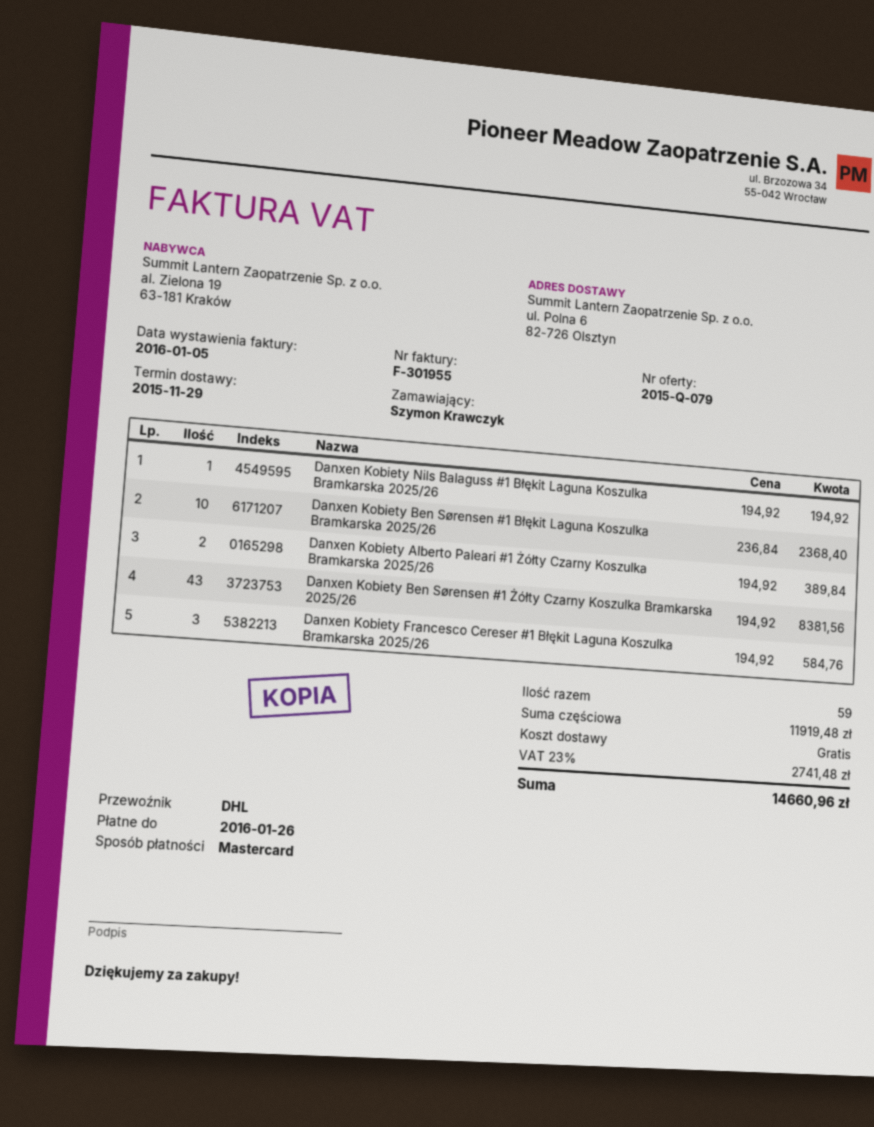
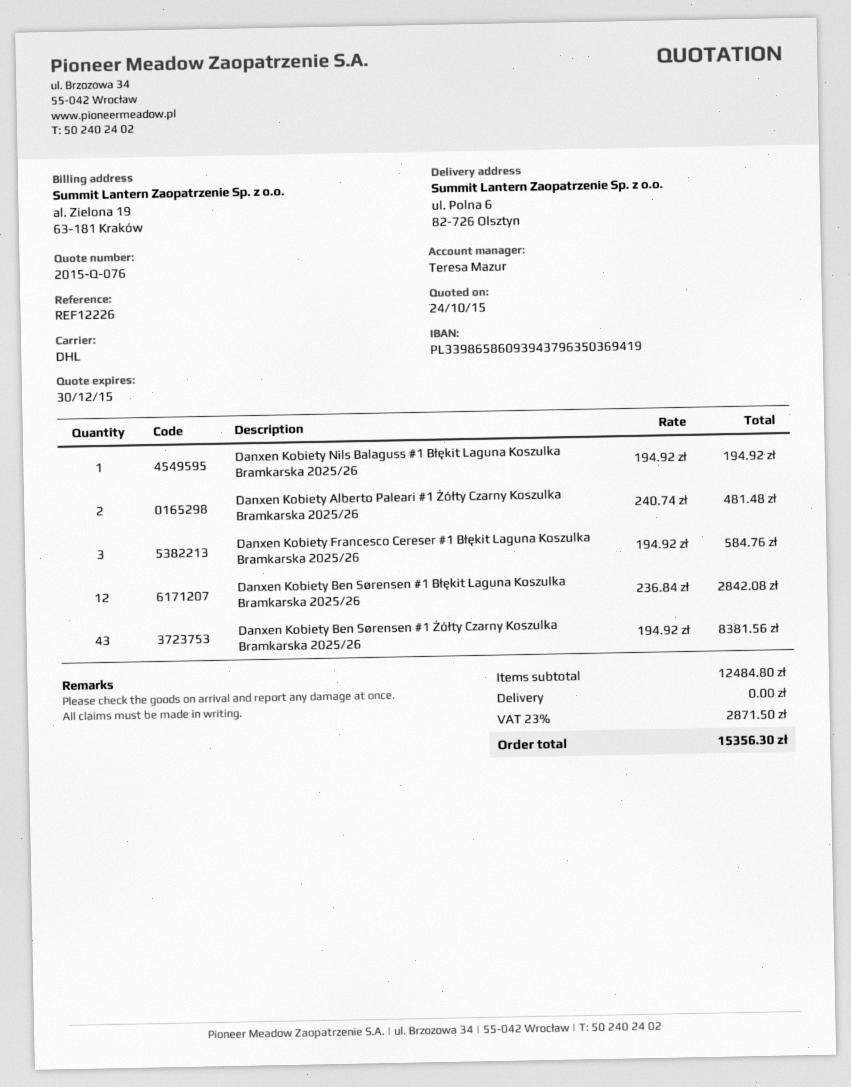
quote number: 2015-Q-079 -> 2015-Q-076
Danxen Kobiety Ben Sørensen #1 Błękit Laguna Koszulka Bramkarska 2025/26: 10 x 236.84 = 2368.40 -> 12 x 236.84 = 2842.08
Danxen Kobiety Alberto Paleari #1 Żółty Czarny Koszulka Bramkarska 2025/26: 2 x 194.92 = 389.84 -> 2 x 240.74 = 481.48
subtotal: 11919.48 -> 12484.80
tax: 23% = 2741.48 -> 23% = 2871.50
total: 14660.96 -> 15356.30

